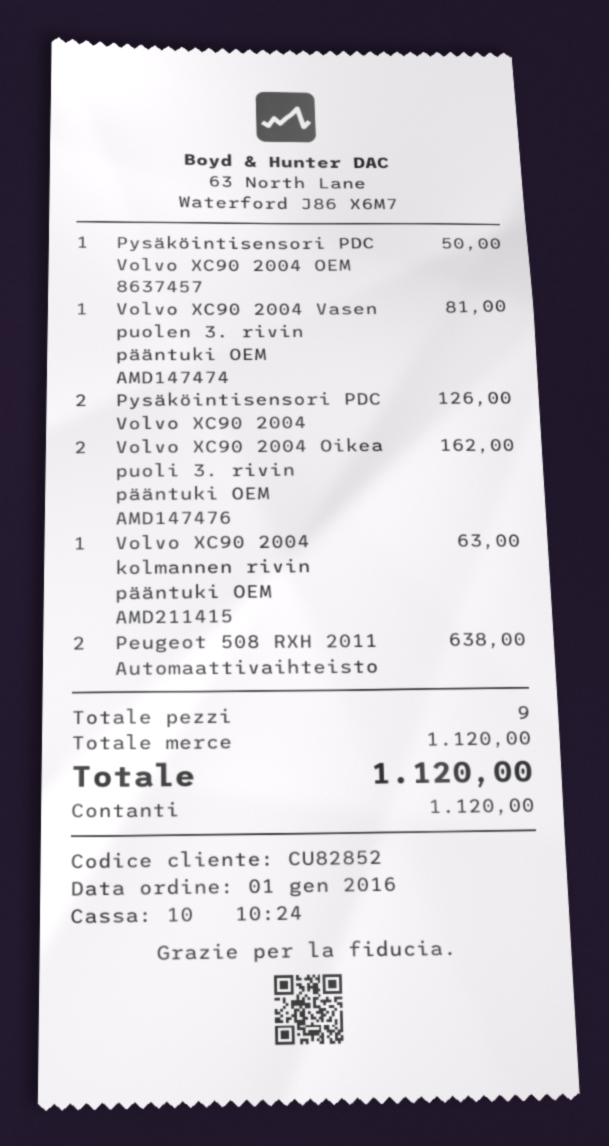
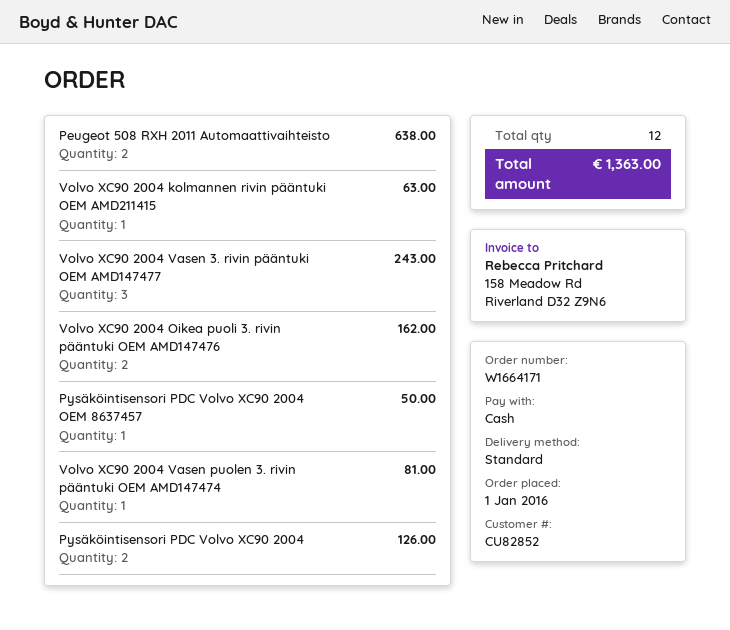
Volvo XC90 2004 Vasen 3. rivin pääntuki OEM AMD147477: none -> 3 for 243.00
total quantity: 9 -> 12
total: 1120.00 -> 1363.00

